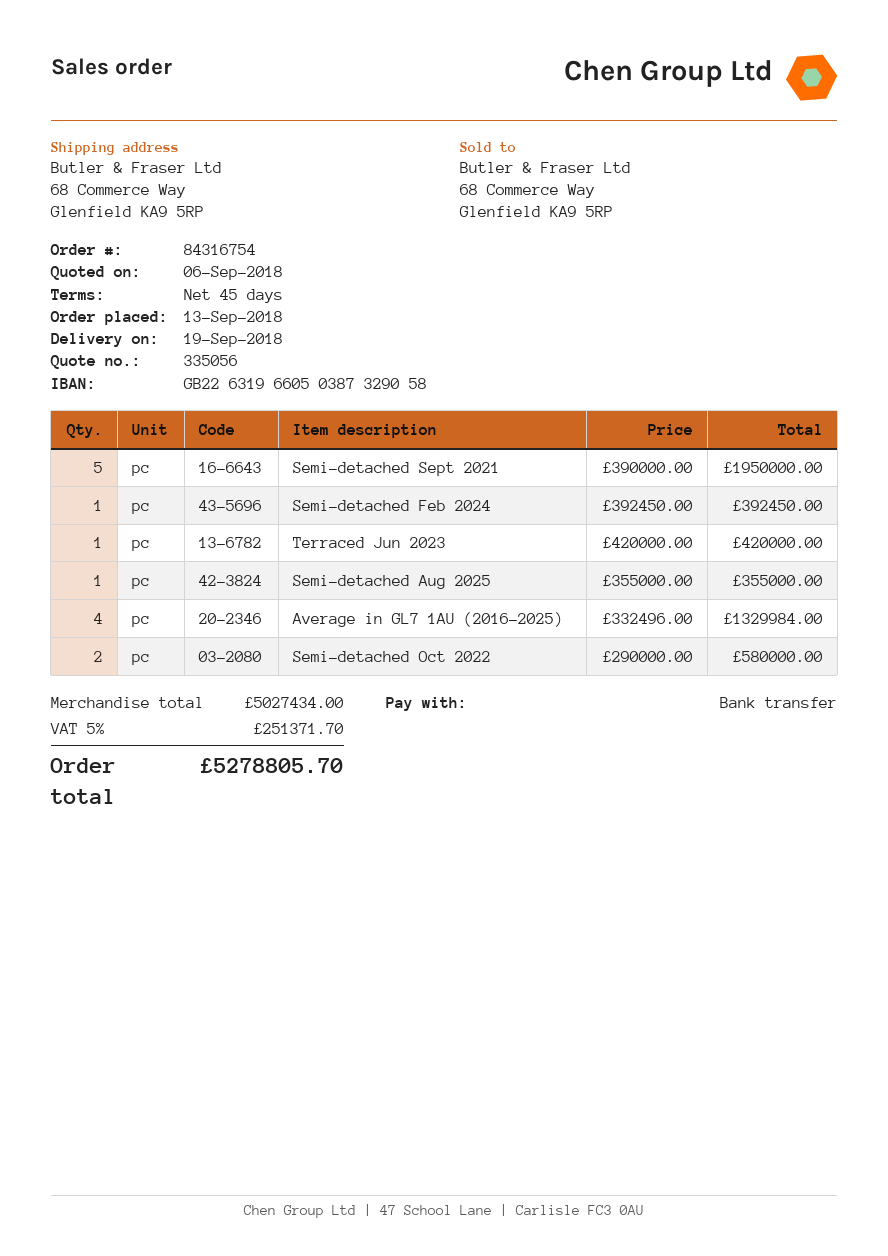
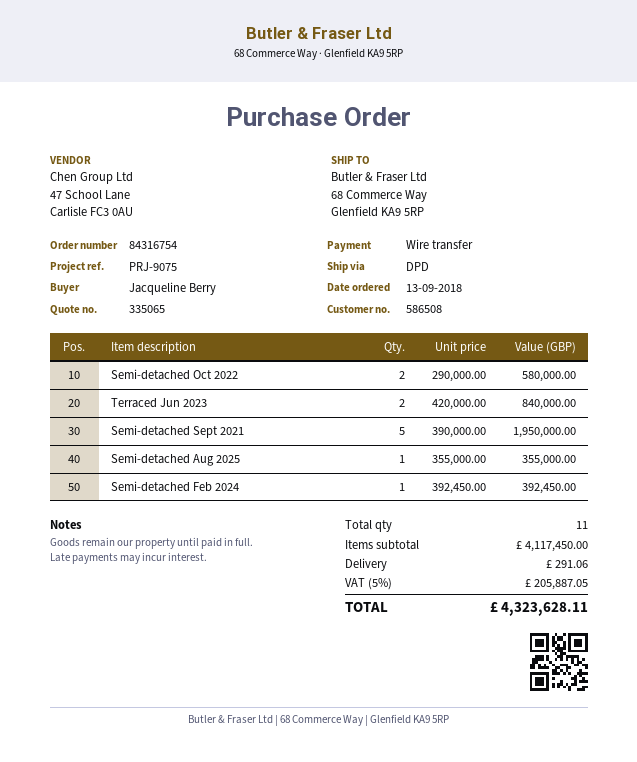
quote number: 335056 -> 335065
Terraced Jun 2023: 1 x 420000.00 = 420000.00 -> 2 x 420000.00 = 840000.00
Average in GL7 1AU (2016–2025): 4 x 332496.00 = 1329984.00 -> none
subtotal: 5027434.00 -> 4117450.00
shipping: none -> 291.06
tax: 5% = 251371.70 -> 5% = 205887.05
total: 5278805.70 -> 4323628.11

